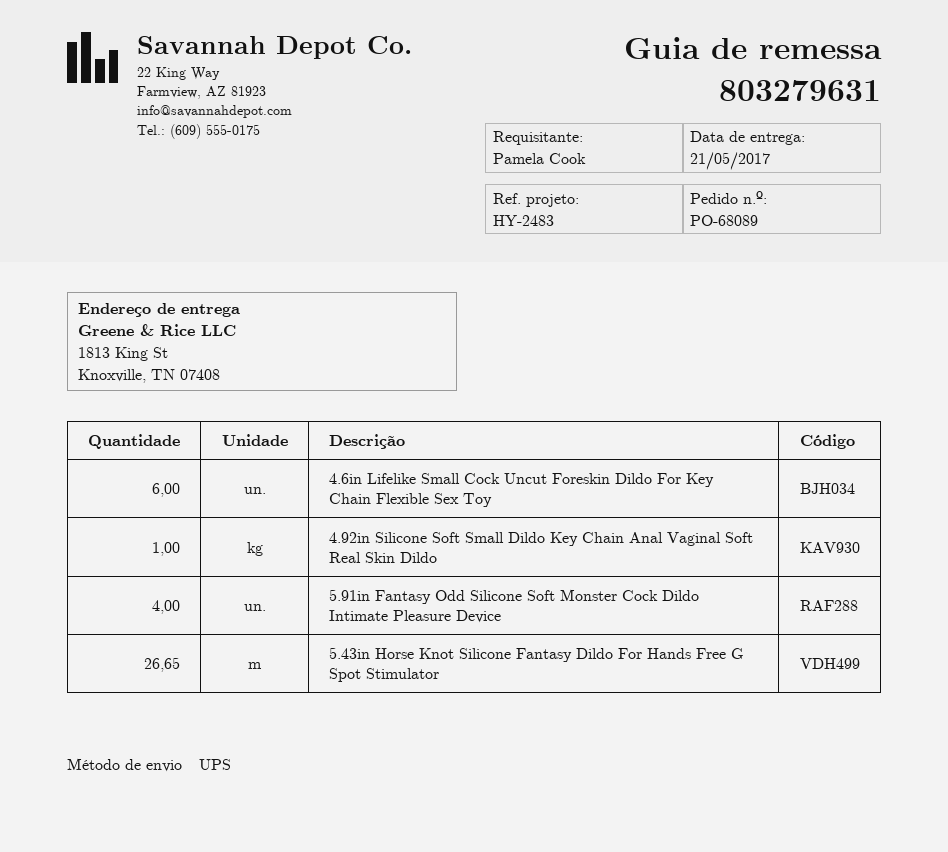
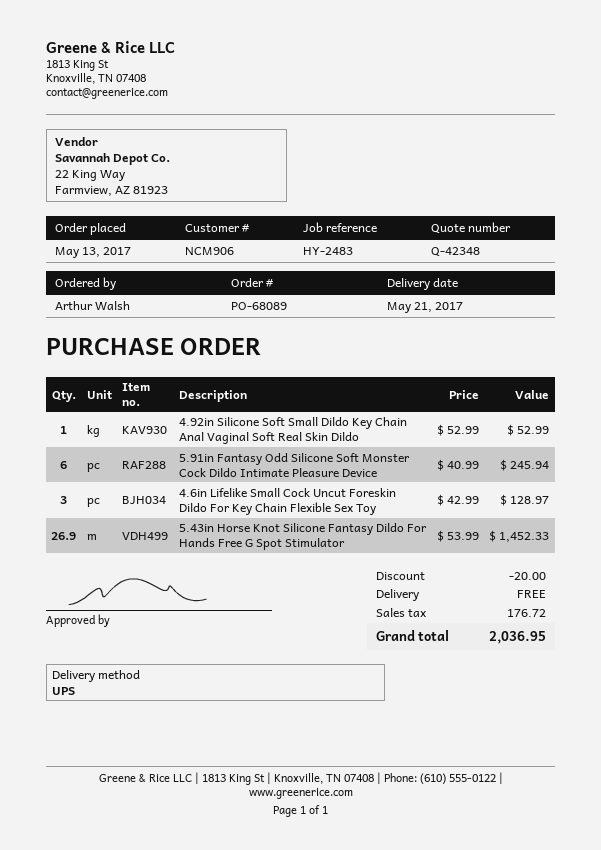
ordered by: Pamela Cook -> Arthur Walsh
4.6in Lifelike Small Cock Uncut Foreskin Dildo For Key Chain Flexible Sex Toy: 6 -> 3
5.91in Fantasy Odd Silicone Soft Monster Cock Dildo Intimate Pleasure Device: 4 -> 6
5.43in Horse Knot Silicone Fantasy Dildo For Hands Free G Spot Stimulator: 26.65 -> 26.9

